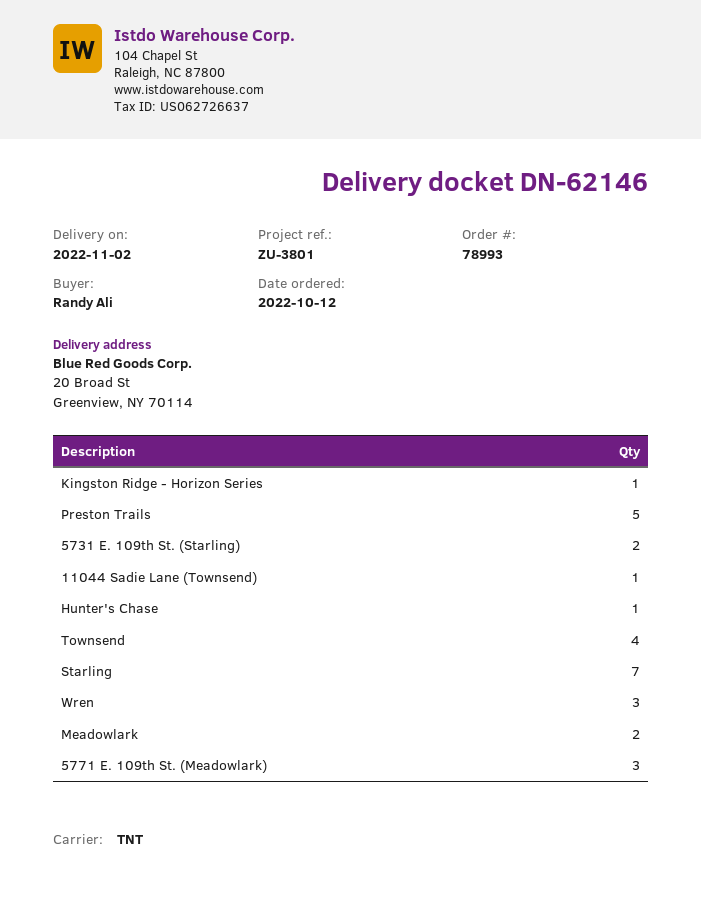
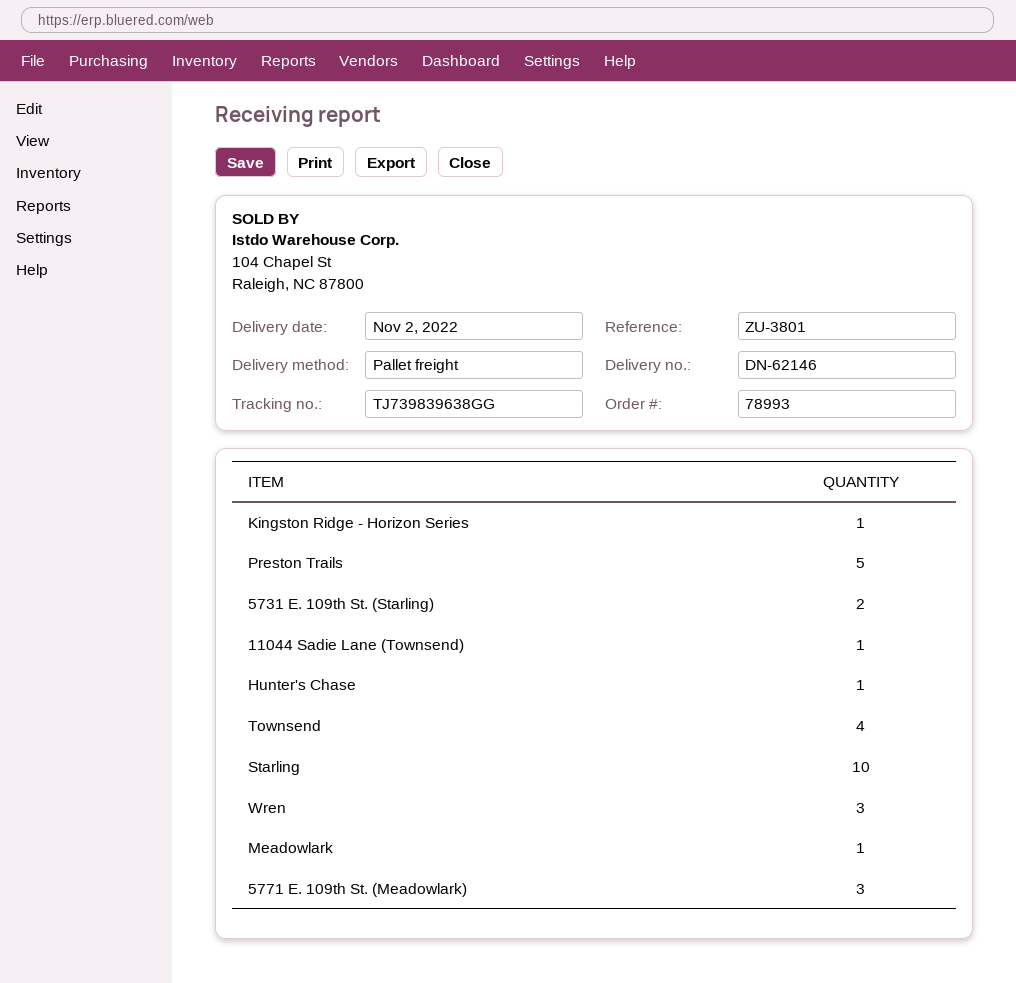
shipping method: TNT -> pallet freight
Starling: 7 -> 10
Meadowlark: 2 -> 1

